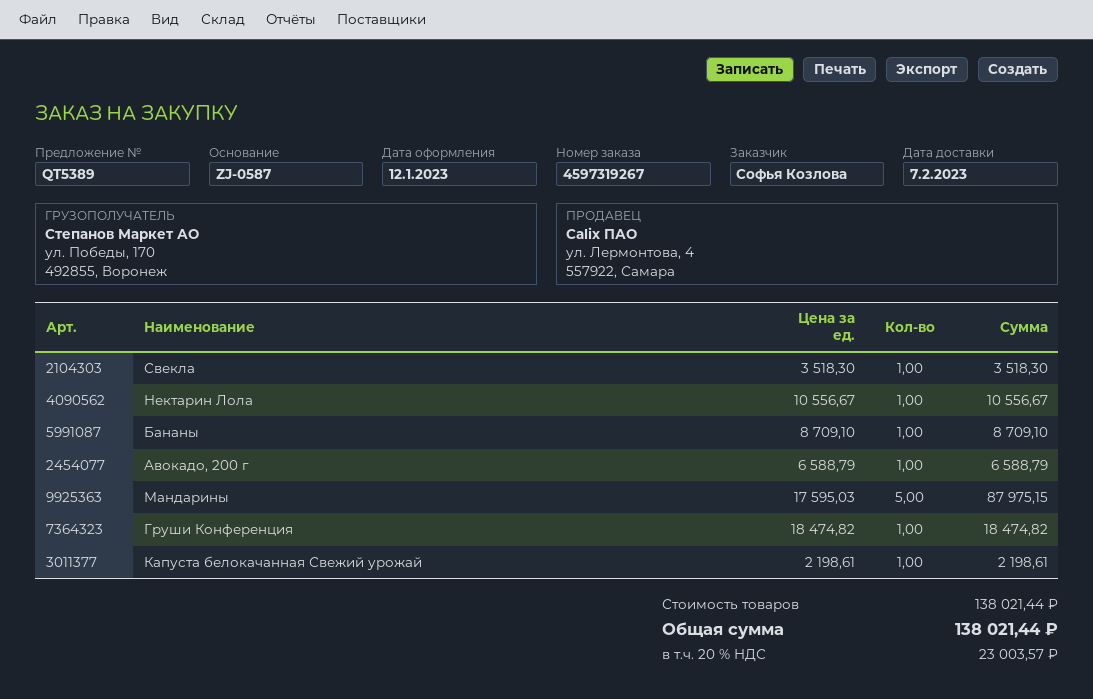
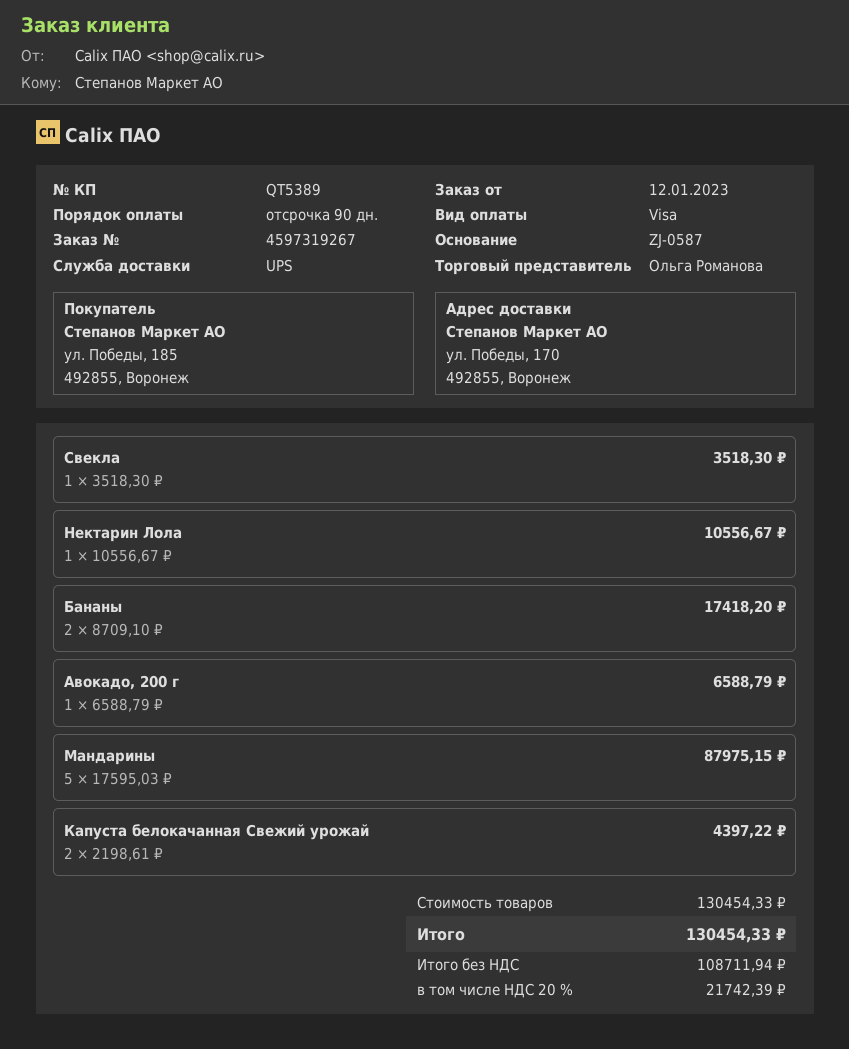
Бананы: 1 x 8709.10 = 8709.10 -> 2 x 8709.10 = 17418.20
Груши Конференция: 1 x 18474.82 = 18474.82 -> none
Капуста белокачанная Свежий урожай: 1 x 2198.61 = 2198.61 -> 2 x 2198.61 = 4397.22
subtotal: 138021.44 -> 130454.33
tax: 20% = 23003.57 -> 20% = 21742.39
total: 138021.44 -> 130454.33

